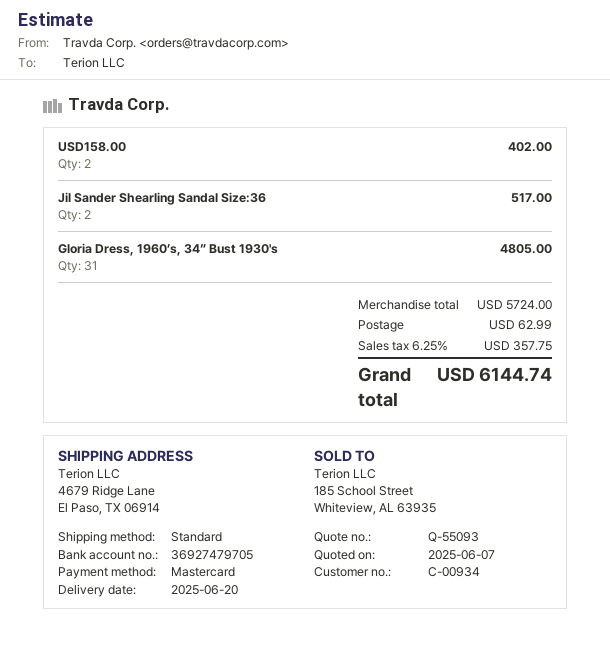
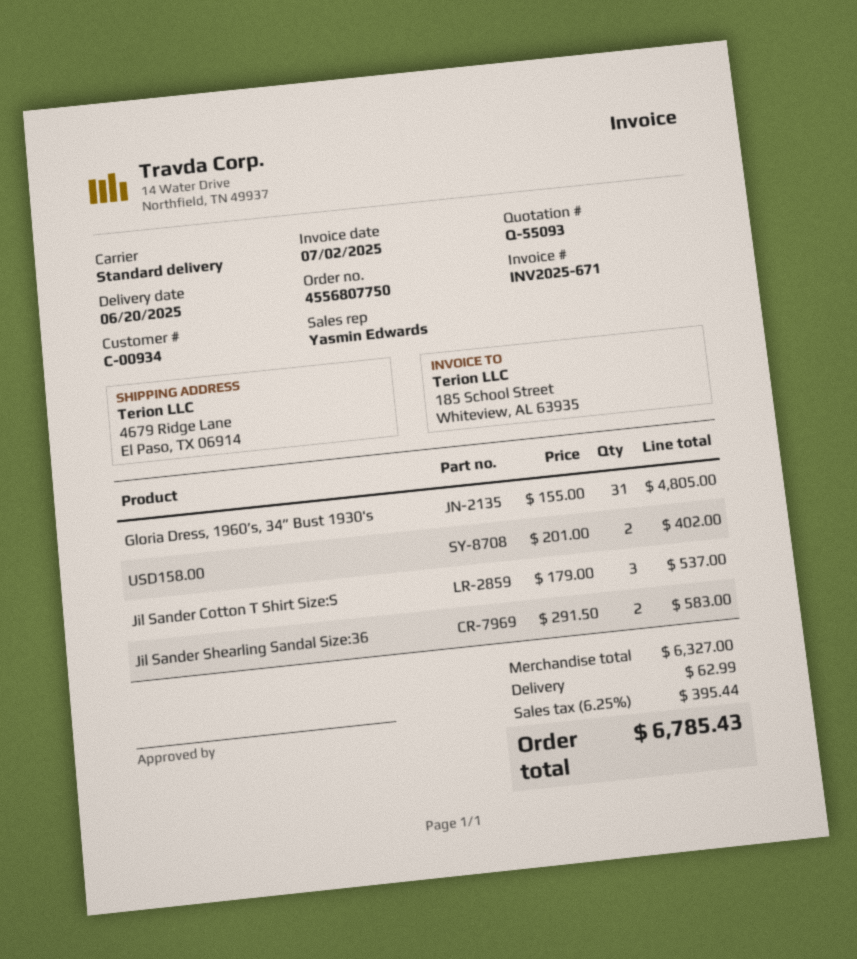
Jil Sander Shearling Sandal Size:36: 2 for 517.00 -> 2 for 583.00
Jil Sander Cotton T Shirt Size:S: none -> 3 for 537.00
subtotal: 5724.00 -> 6327.00
tax: 6.25% = 357.75 -> 6.25% = 395.44
total: 6144.74 -> 6785.43

